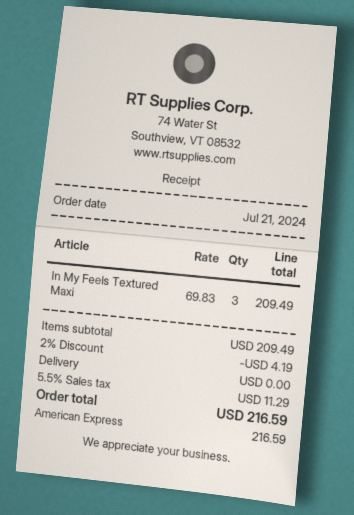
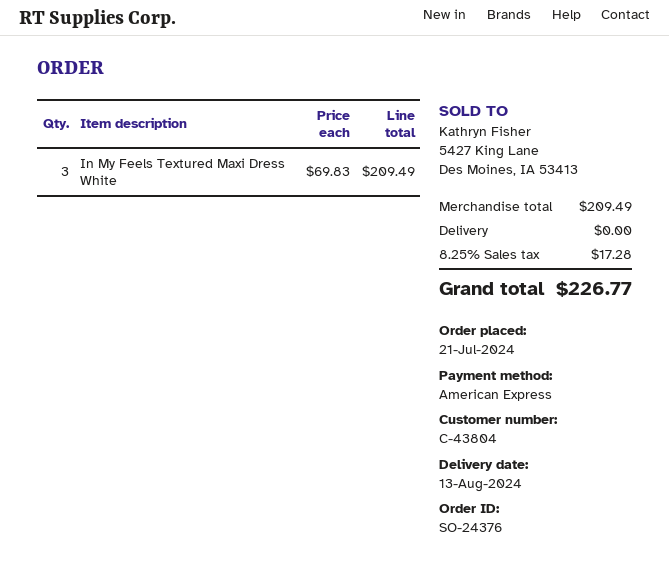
discount: 2% = 4.19 -> none
tax: 5.5% = 11.29 -> 8.25% = 17.28
total: 216.59 -> 226.77

